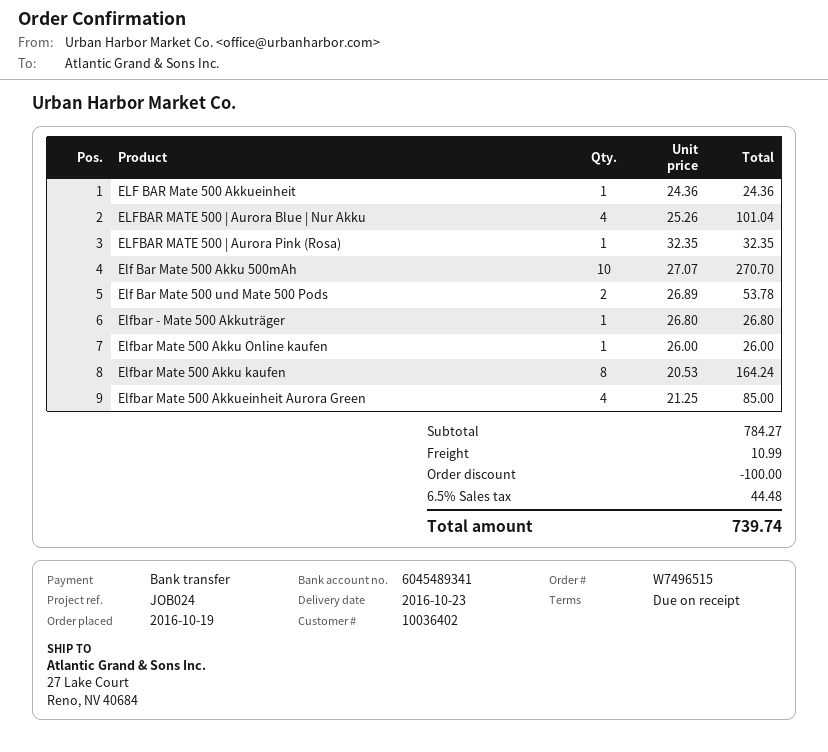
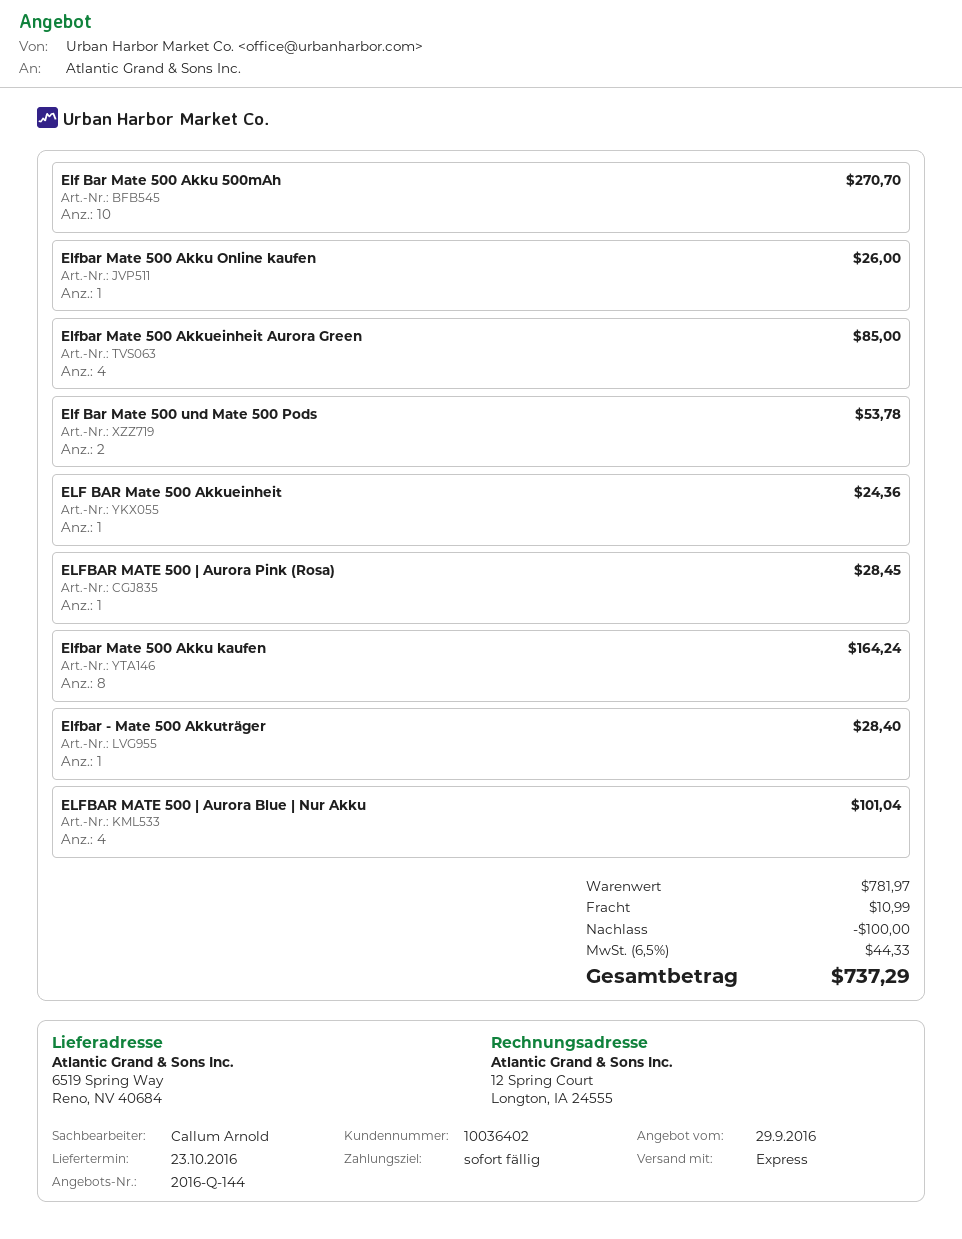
ship to: 27 Lake Court, Reno, NV 40684 -> 6519 Spring Way, Reno, NV 40684
ELFBAR MATE 500 | Aurora Pink (Rosa): 1 for 32.35 -> 1 for 28.45
Elfbar - Mate 500 Akkuträger: 1 for 26.80 -> 1 for 28.40
subtotal: 784.27 -> 781.97
tax: 6.5% = 44.48 -> 6.5% = 44.33
total: 739.74 -> 737.29

